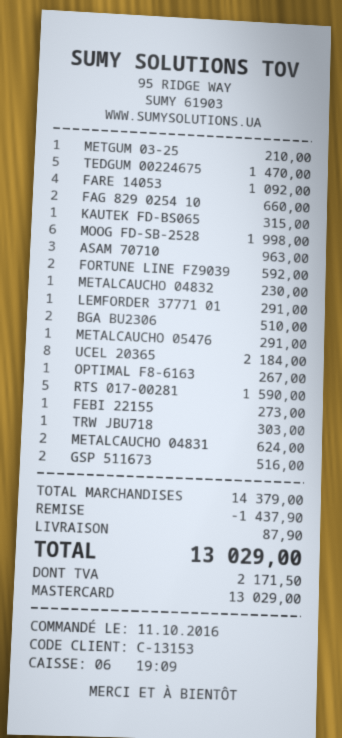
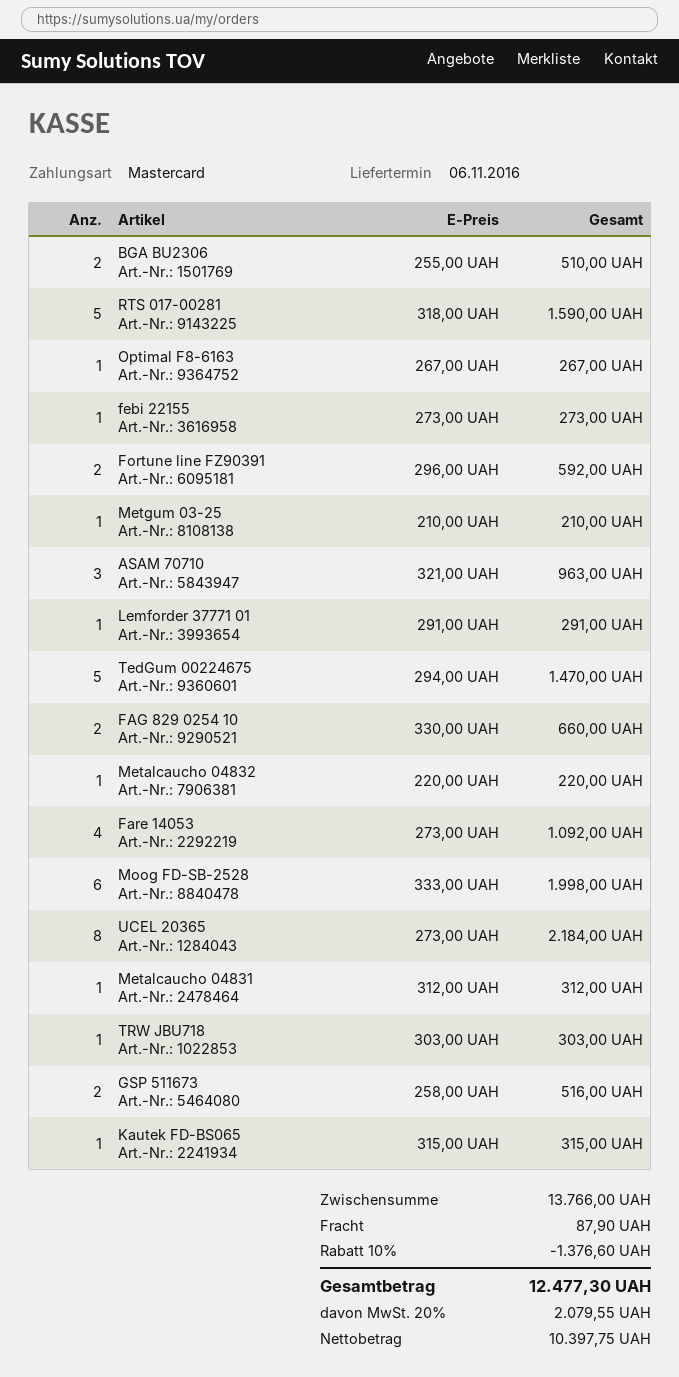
METALCAUCHO 04832: 1 for 230.00 -> 1 for 220.00
METALCAUCHO 05476: 1 for 291.00 -> none
METALCAUCHO 04831: 2 for 624.00 -> 1 for 312.00
subtotal: 14379.00 -> 13766.00
discount: 1437.90 -> 1376.60
tax: 2171.50 -> 2079.55
total: 13029.00 -> 12477.30

